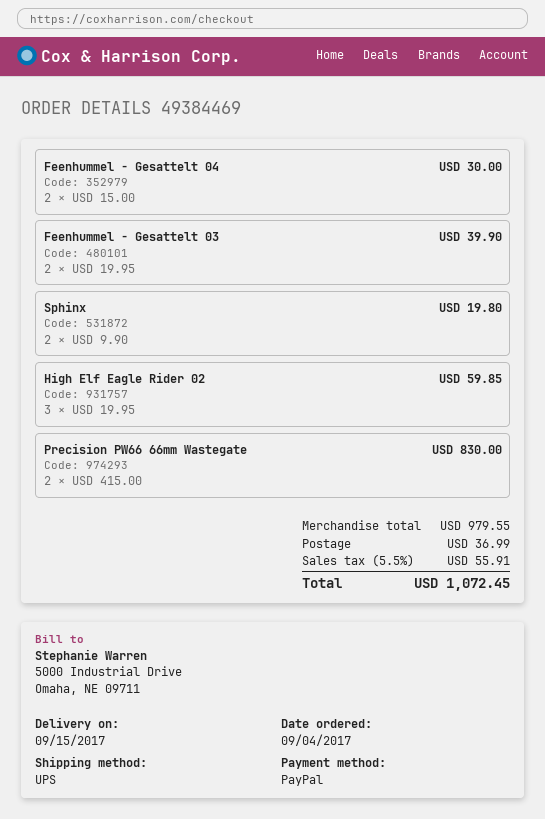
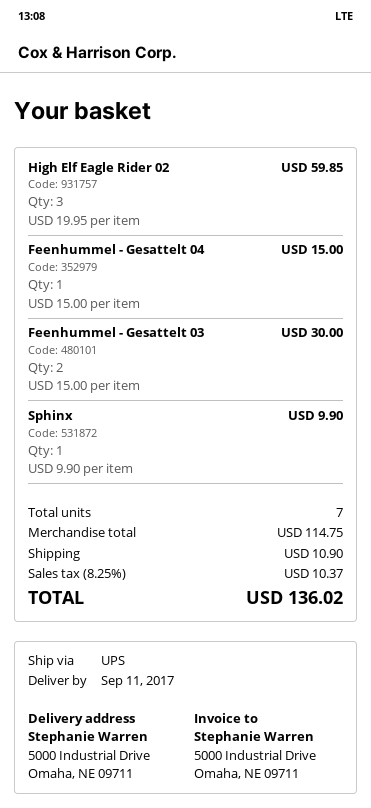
delivery date: 2017-09-15 -> 2017-09-11
Feenhummel - Gesattelt 04: 2 x 15.00 = 30.00 -> 1 x 15.00 = 15.00
Feenhummel - Gesattelt 03: 2 x 19.95 = 39.90 -> 2 x 15.00 = 30.00
Sphinx: 2 x 9.90 = 19.80 -> 1 x 9.90 = 9.90
Precision PW66 66mm Wastegate: 2 x 415.00 = 830.00 -> none
subtotal: 979.55 -> 114.75
shipping: 36.99 -> 10.90
tax: 5.5% = 55.91 -> 8.25% = 10.37
total: 1072.45 -> 136.02

